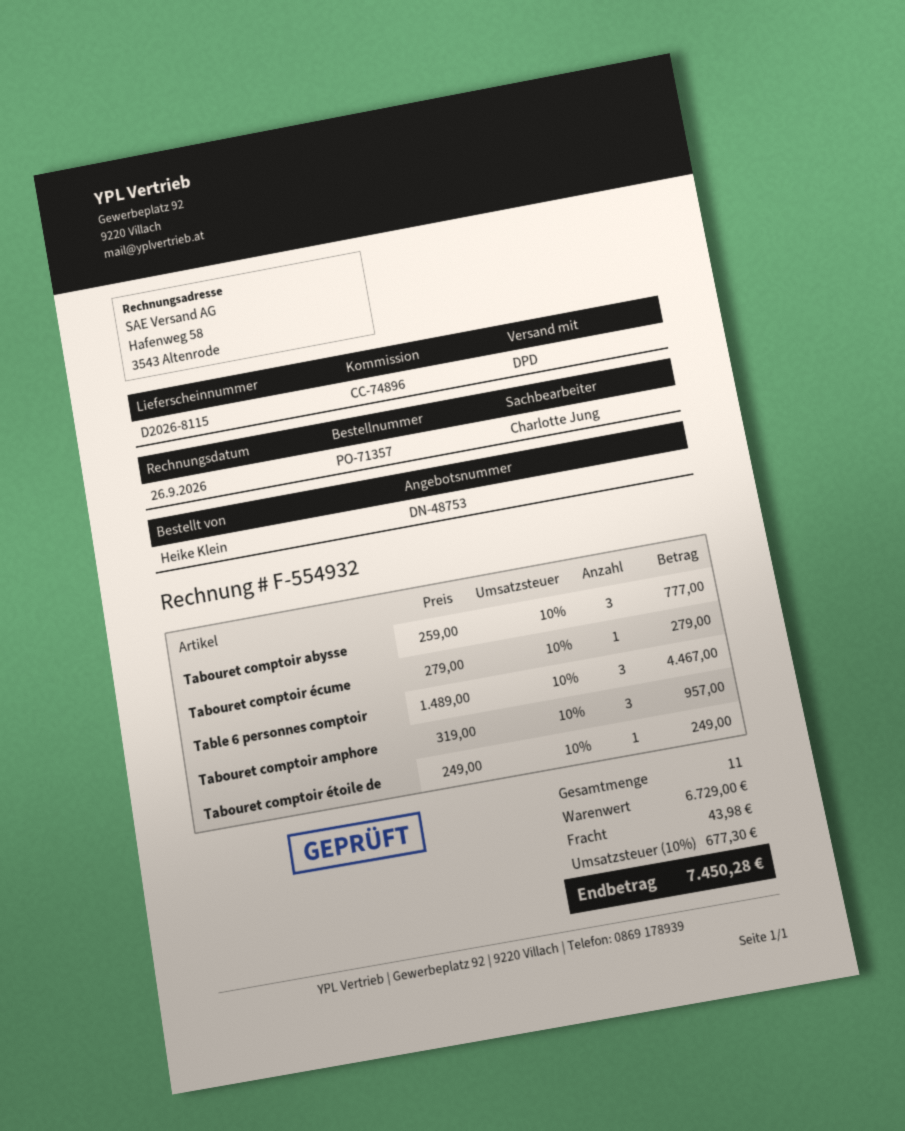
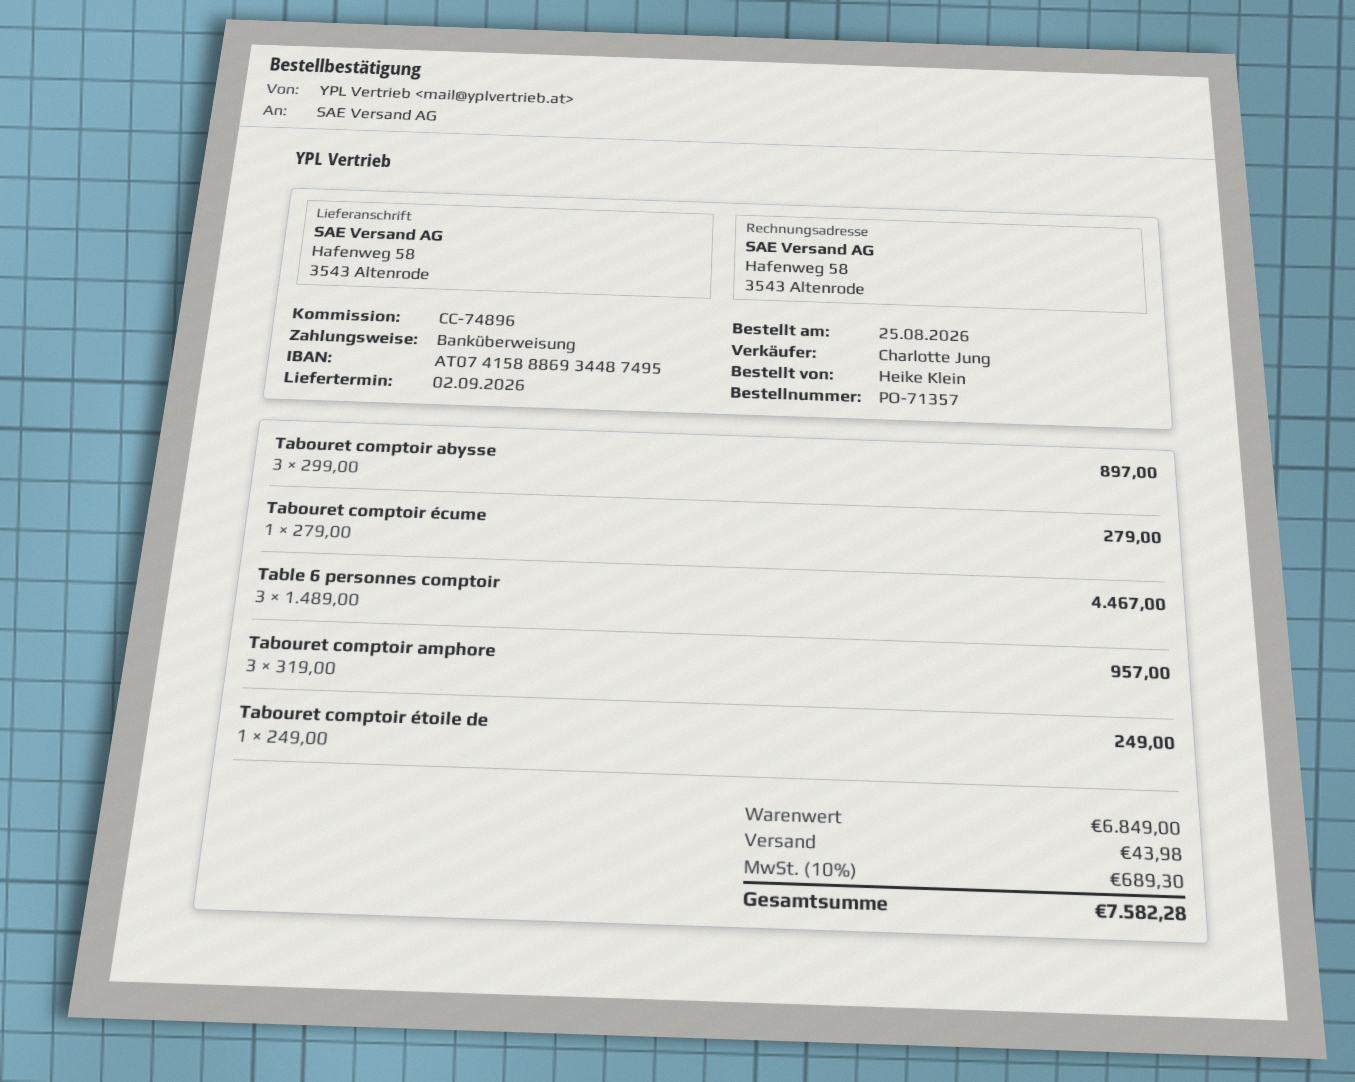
Tabouret comptoir abysse: 3 x 259.00 = 777.00 -> 3 x 299.00 = 897.00
subtotal: 6729.00 -> 6849.00
tax: 10% = 677.30 -> 10% = 689.30
total: 7450.28 -> 7582.28

